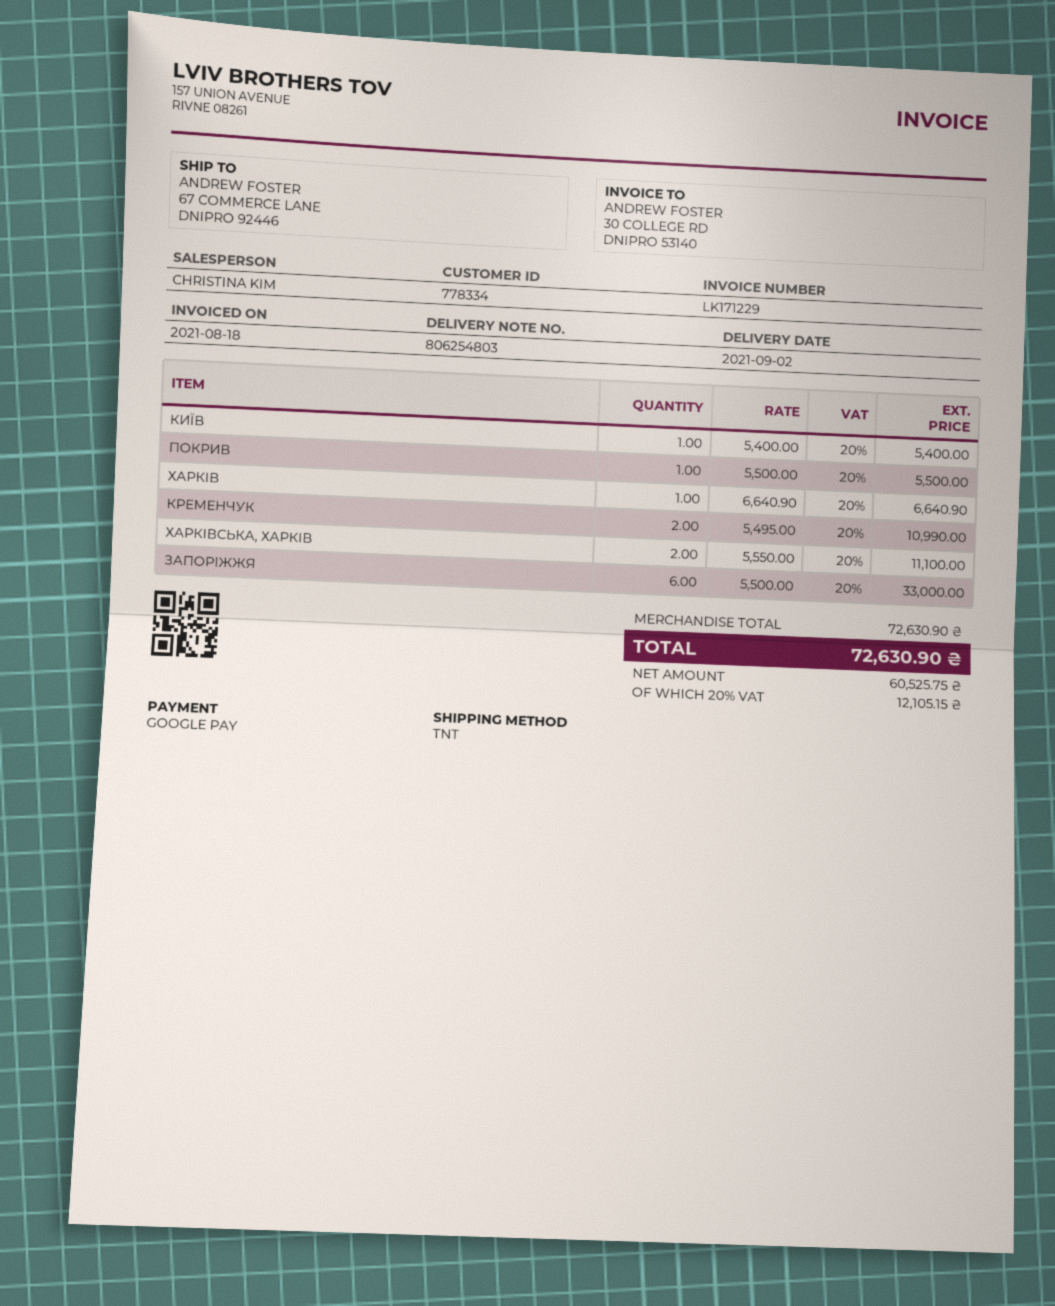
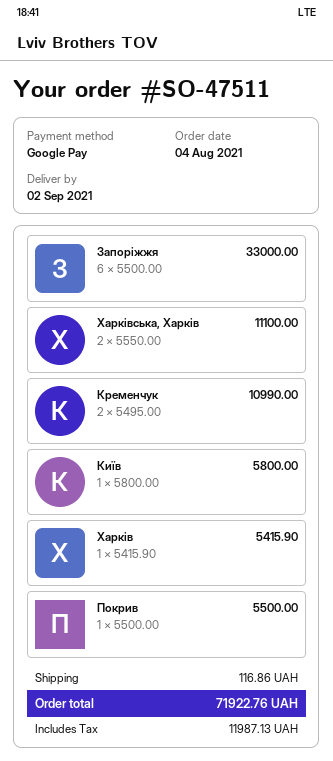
КИЇВ: 1 x 5400.00 = 5400.00 -> 1 x 5800.00 = 5800.00
ХАРКІВ: 1 x 6640.90 = 6640.90 -> 1 x 5415.90 = 5415.90
shipping: none -> 116.86
tax: 12105.15 -> 11987.13
total: 72630.90 -> 71922.76

